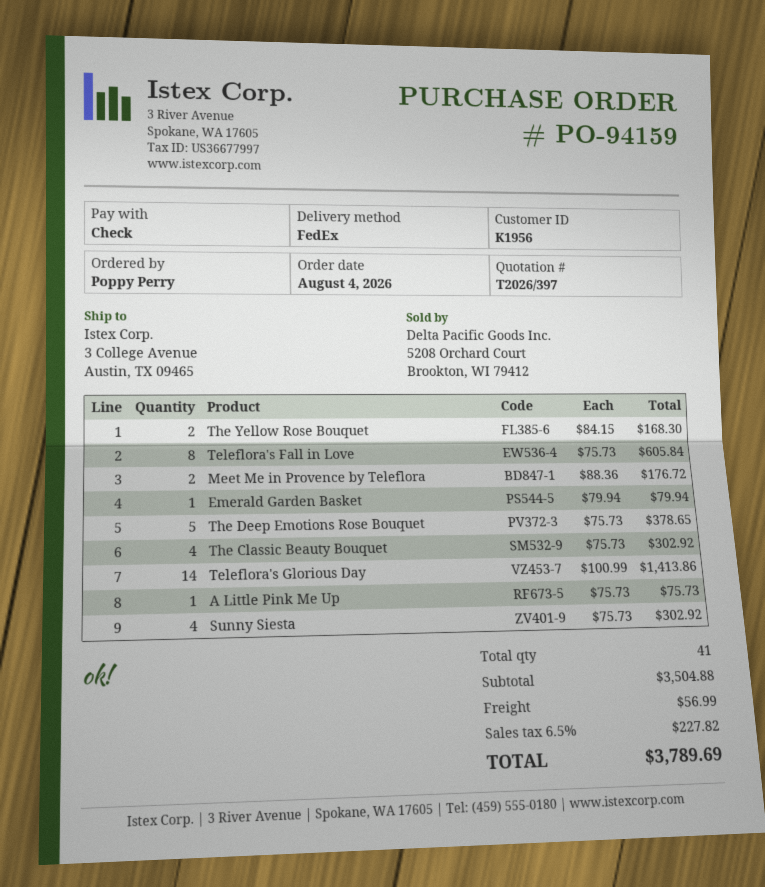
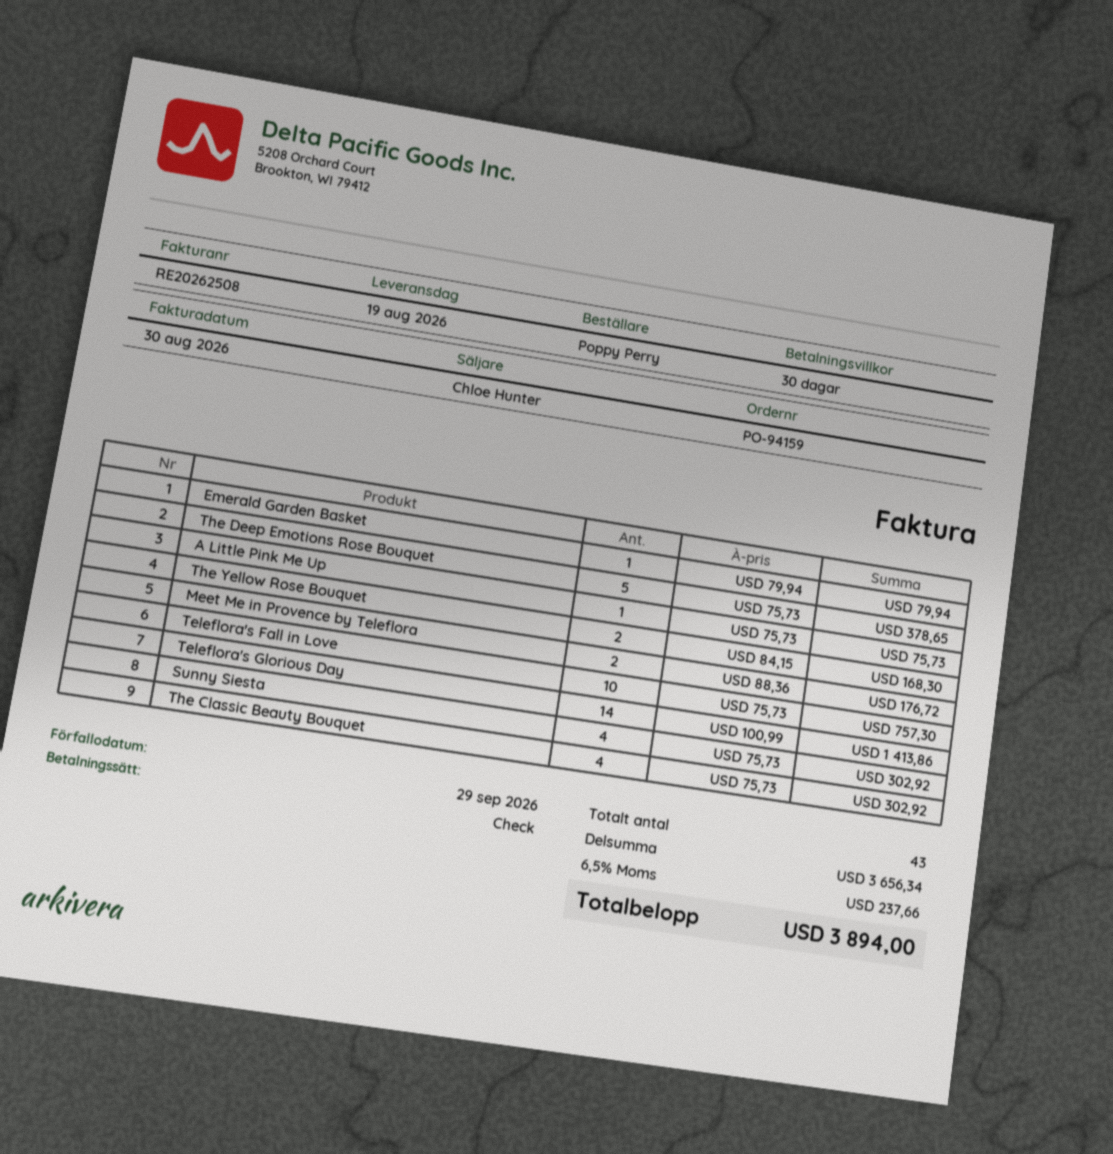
Teleflora's Fall in Love: 8 x 75.73 = 605.84 -> 10 x 75.73 = 757.30
total quantity: 41 -> 43
subtotal: 3504.88 -> 3656.34
shipping: 56.99 -> none
tax: 6.5% = 227.82 -> 6.5% = 237.66
total: 3789.69 -> 3894.00

